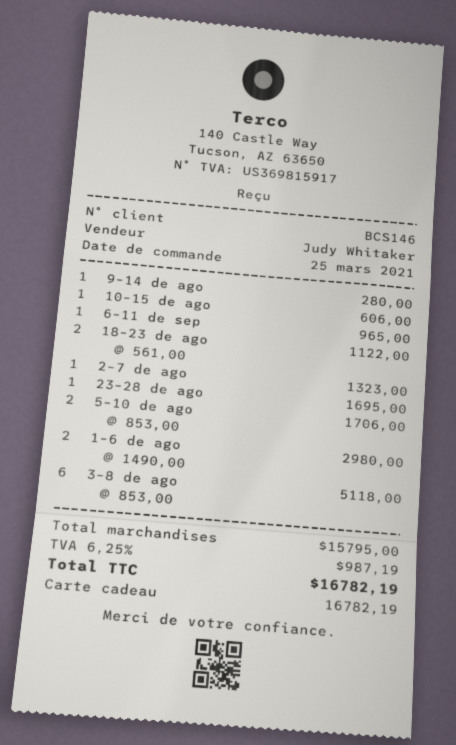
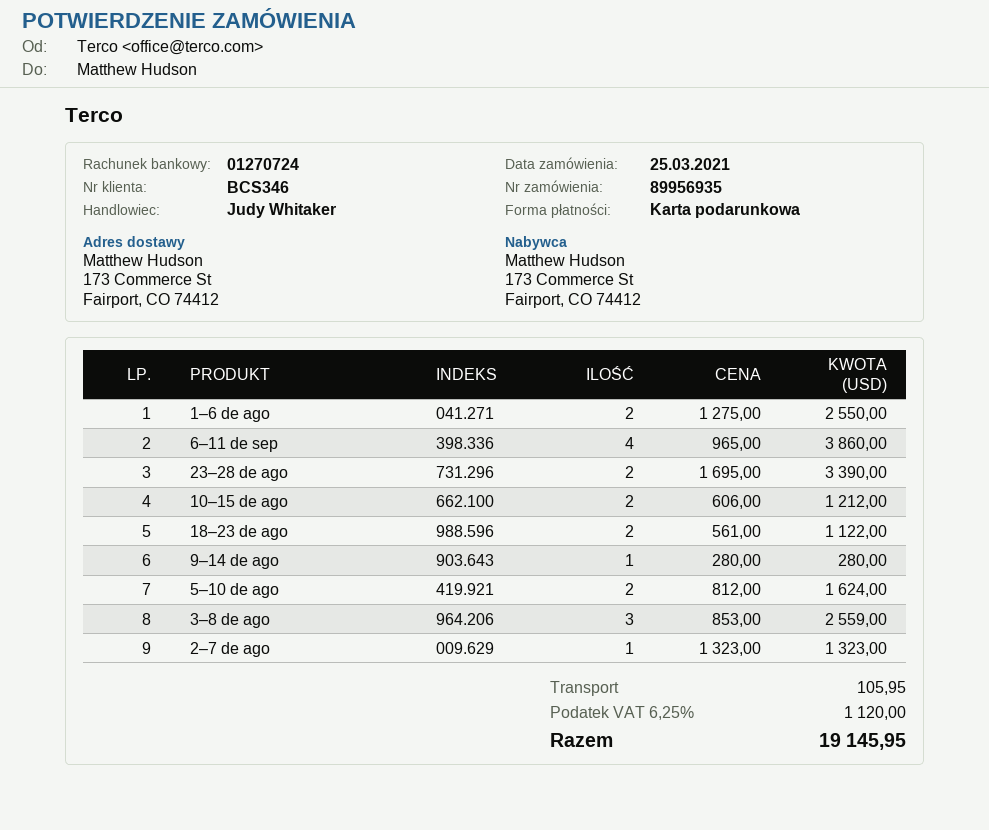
customer number: BCS146 -> BCS346
10–15 de ago: 1 x 606.00 = 606.00 -> 2 x 606.00 = 1212.00
6–11 de sep: 1 x 965.00 = 965.00 -> 4 x 965.00 = 3860.00
23–28 de ago: 1 x 1695.00 = 1695.00 -> 2 x 1695.00 = 3390.00
5–10 de ago: 2 x 853.00 = 1706.00 -> 2 x 812.00 = 1624.00
1–6 de ago: 2 x 1490.00 = 2980.00 -> 2 x 1275.00 = 2550.00
3–8 de ago: 6 x 853.00 = 5118.00 -> 3 x 853.00 = 2559.00
shipping: none -> 105.95
tax: 6.25% = 987.19 -> 6.25% = 1120.00
total: 16782.19 -> 19145.95

